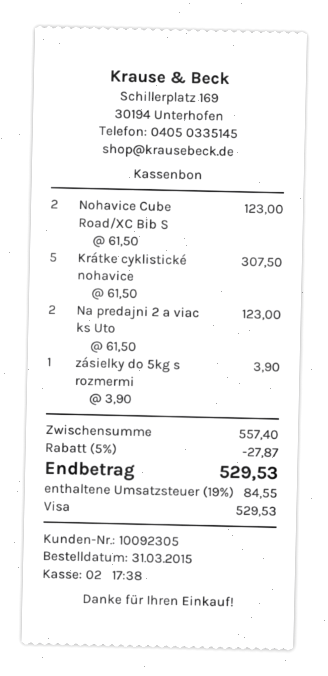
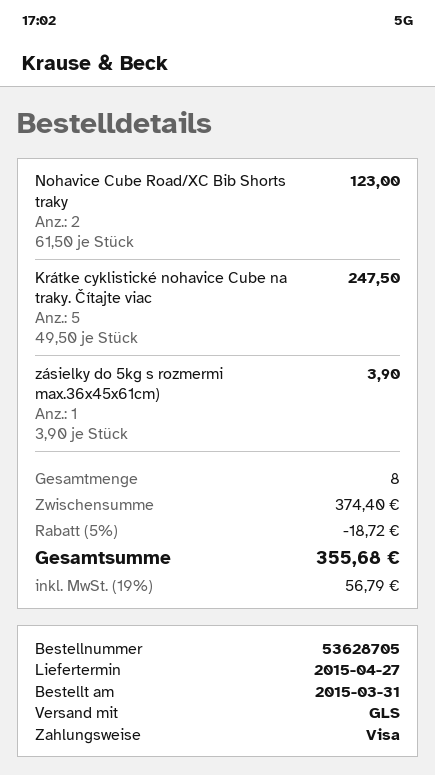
Krátke cyklistické nohavice: 5 x 61.50 = 307.50 -> 5 x 49.50 = 247.50
Na predajni 2 a viac ks Uto: 2 x 61.50 = 123.00 -> none
subtotal: 557.40 -> 374.40
discount: 5% = 27.87 -> 5% = 18.72
tax: 19% = 84.55 -> 19% = 56.79
total: 529.53 -> 355.68

